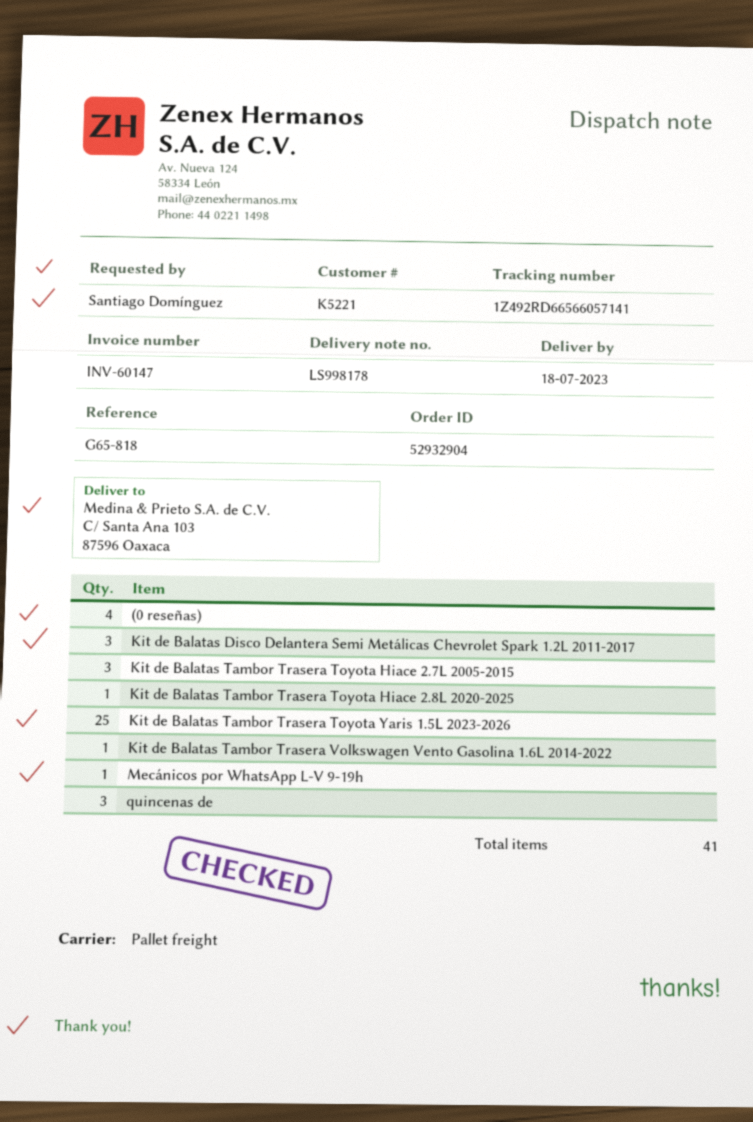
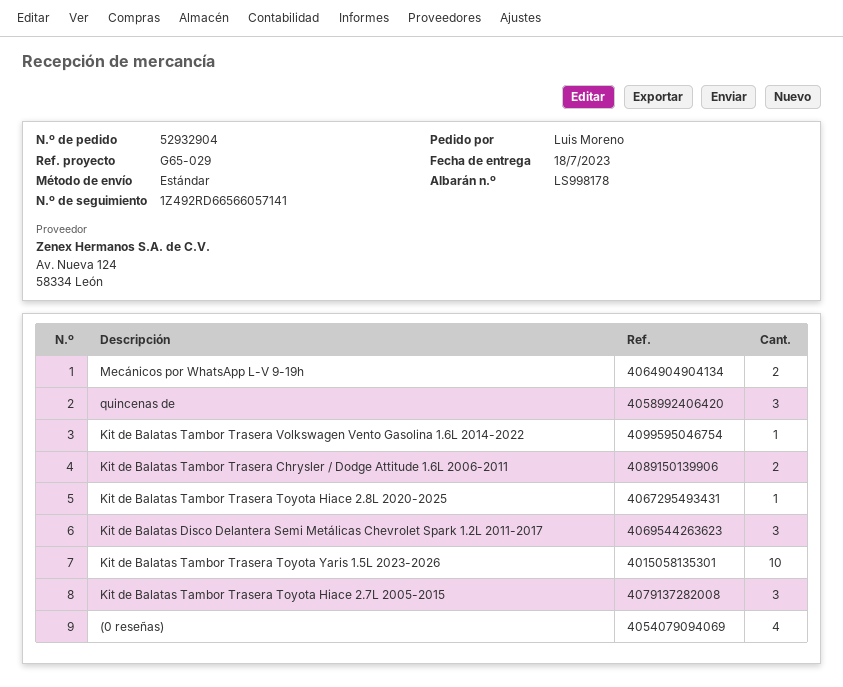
reference: G65-818 -> G65-029
ordered by: Santiago Domínguez -> Luis Moreno
shipping method: pallet freight -> standard
Kit de Balatas Tambor Trasera Toyota Yaris 1.5L 2023-2026: 25 -> 10
Mecánicos por WhatsApp L-V 9-19h: 1 -> 2
Kit de Balatas Tambor Trasera Chrysler / Dodge Attitude 1.6L 2006-2011: none -> 2

